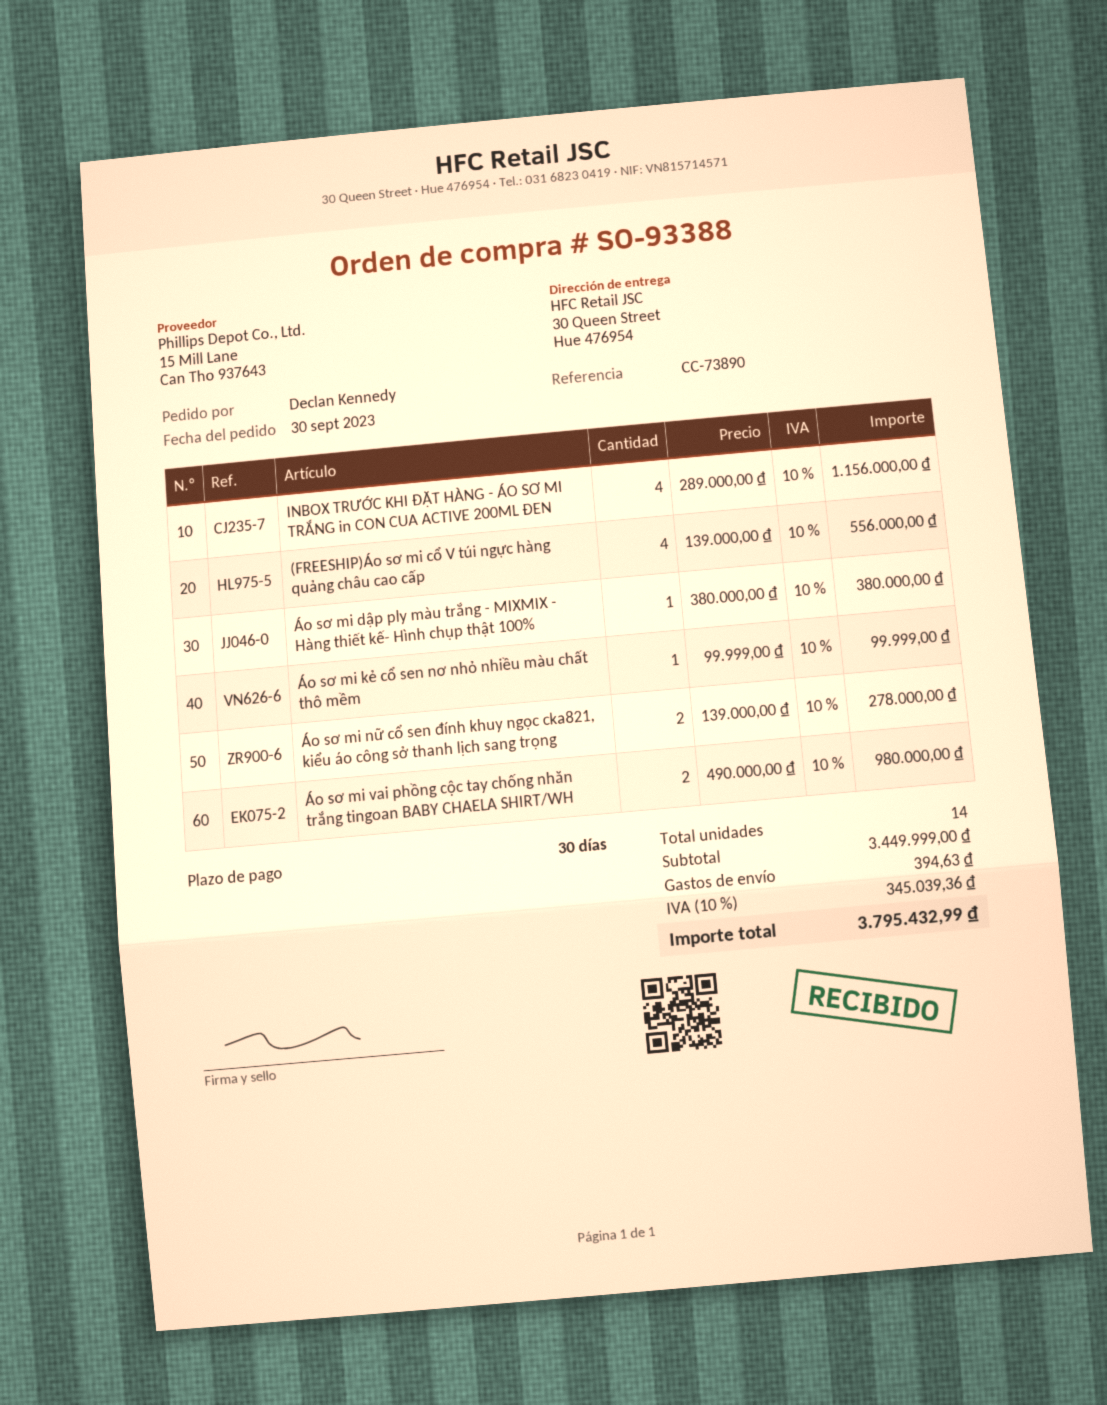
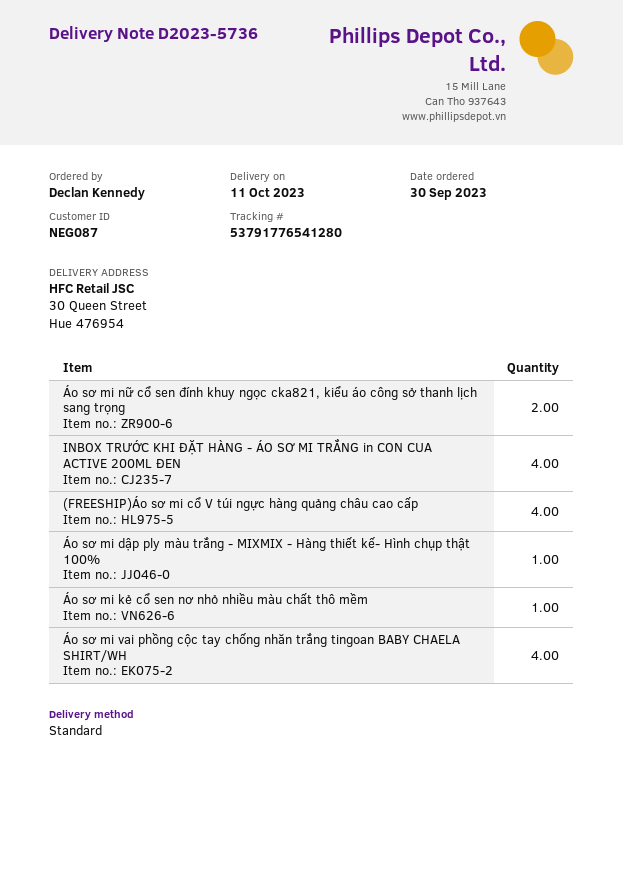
Áo sơ mi vai phồng cộc tay chống nhăn trắng tingoan BABY CHAELA SHIRT/WH: 2 -> 4

